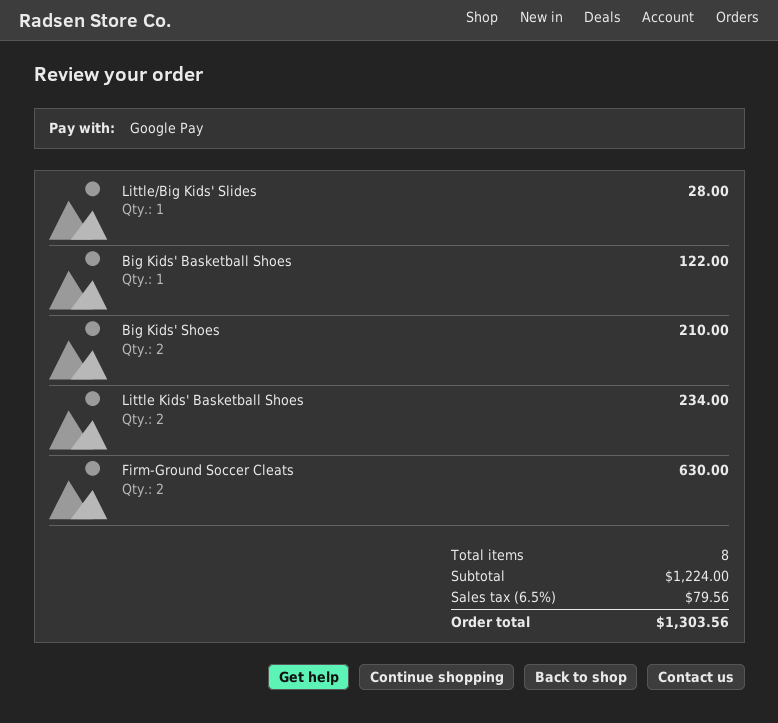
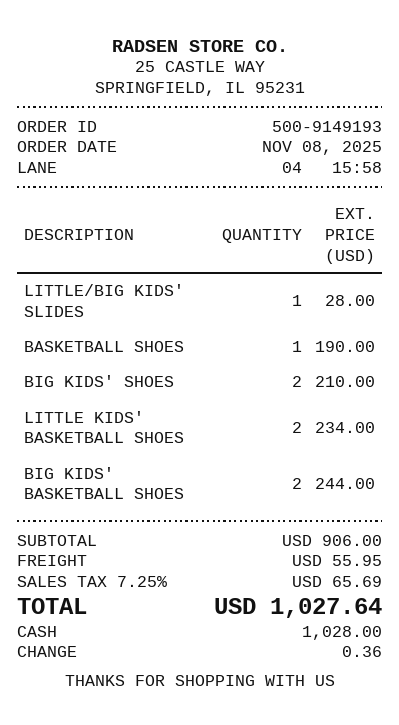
payment method: Google Pay -> cash
Big Kids' Basketball Shoes: 1 for 122.00 -> 2 for 244.00
Firm-Ground Soccer Cleats: 2 for 630.00 -> none
BASKETBALL SHOES: none -> 1 for 190.00
subtotal: 1224.00 -> 906.00
shipping: none -> 55.95
tax: 6.5% = 79.56 -> 7.25% = 65.69
total: 1303.56 -> 1027.64

